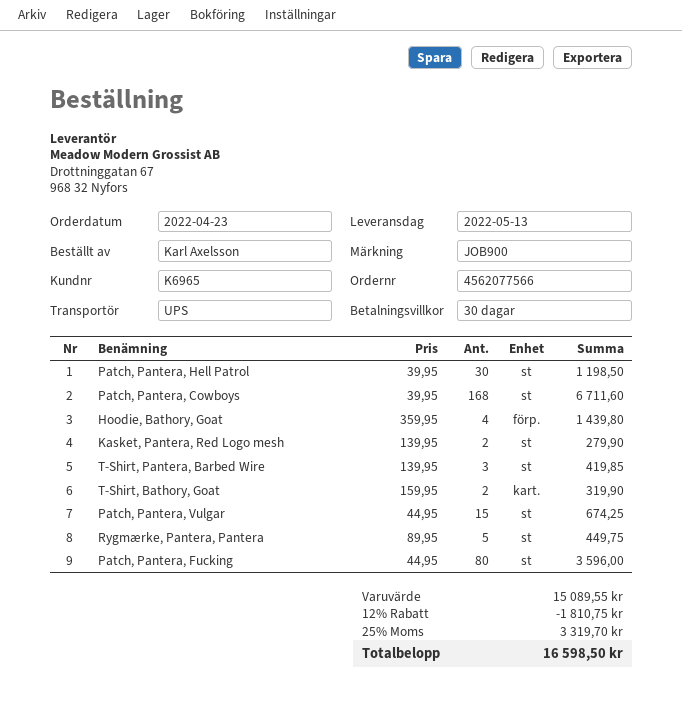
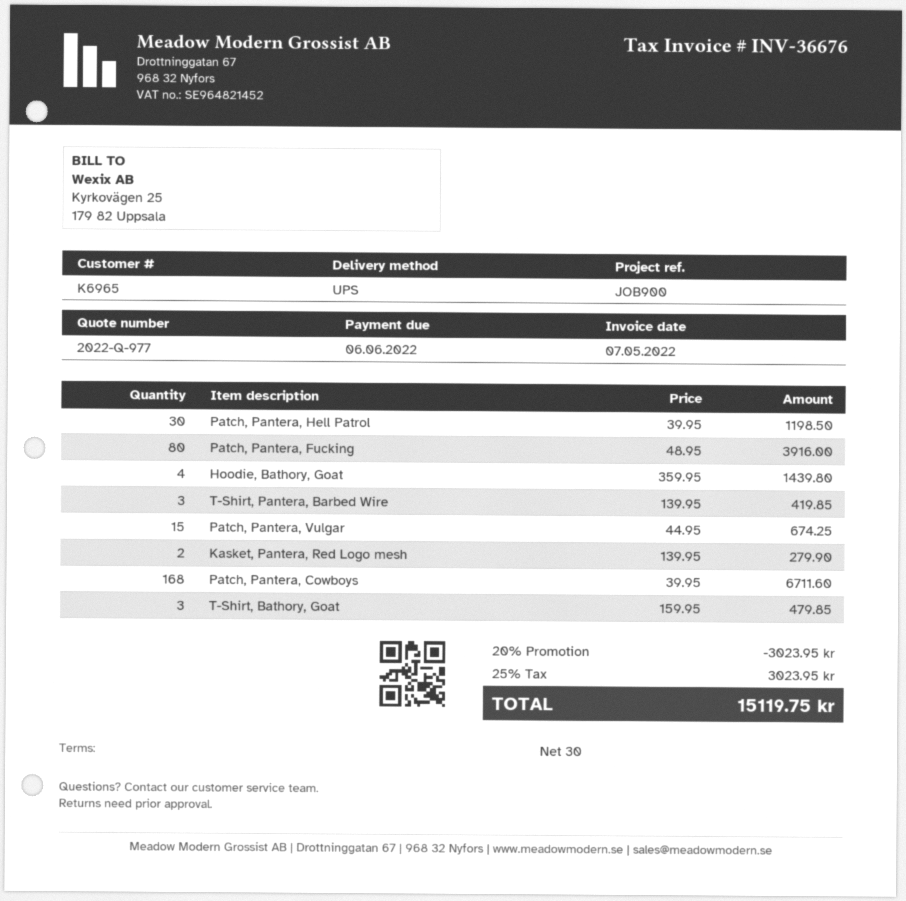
T-Shirt, Bathory, Goat: 2 x 159.95 = 319.90 -> 3 x 159.95 = 479.85
Rygmærke, Pantera, Pantera: 5 x 89.95 = 449.75 -> none
Patch, Pantera, Fucking: 80 x 44.95 = 3596.00 -> 80 x 48.95 = 3916.00
discount: 12% = 1810.75 -> 20% = 3023.95
tax: 25% = 3319.70 -> 25% = 3023.95
total: 16598.50 -> 15119.75

